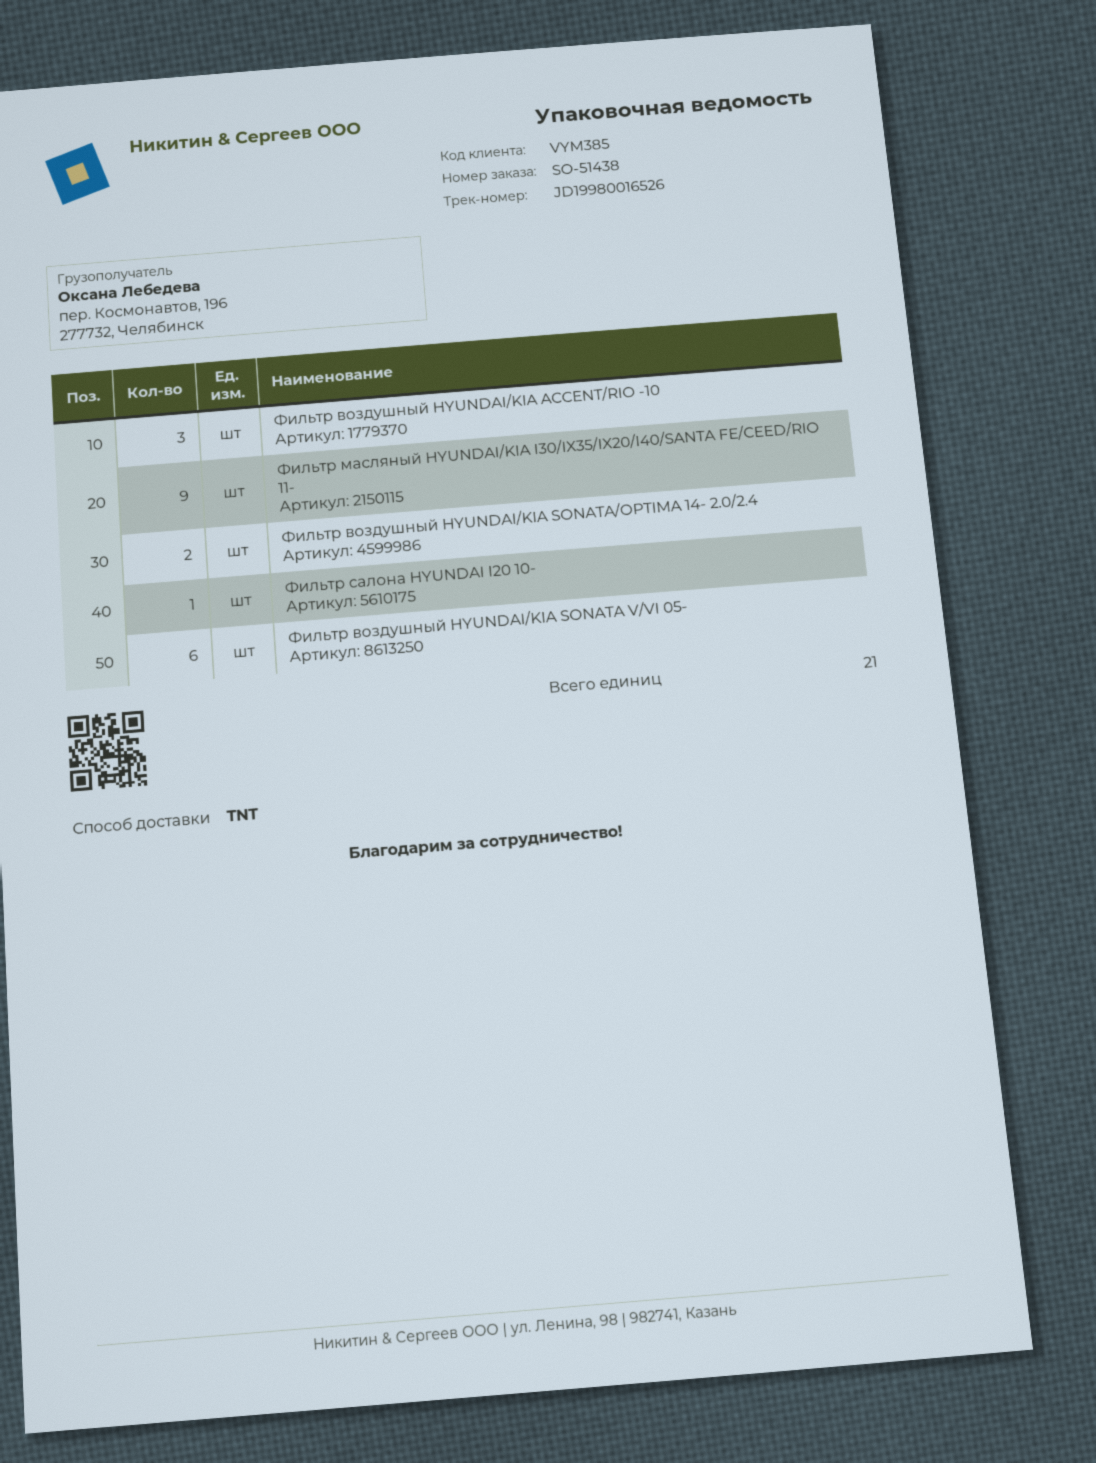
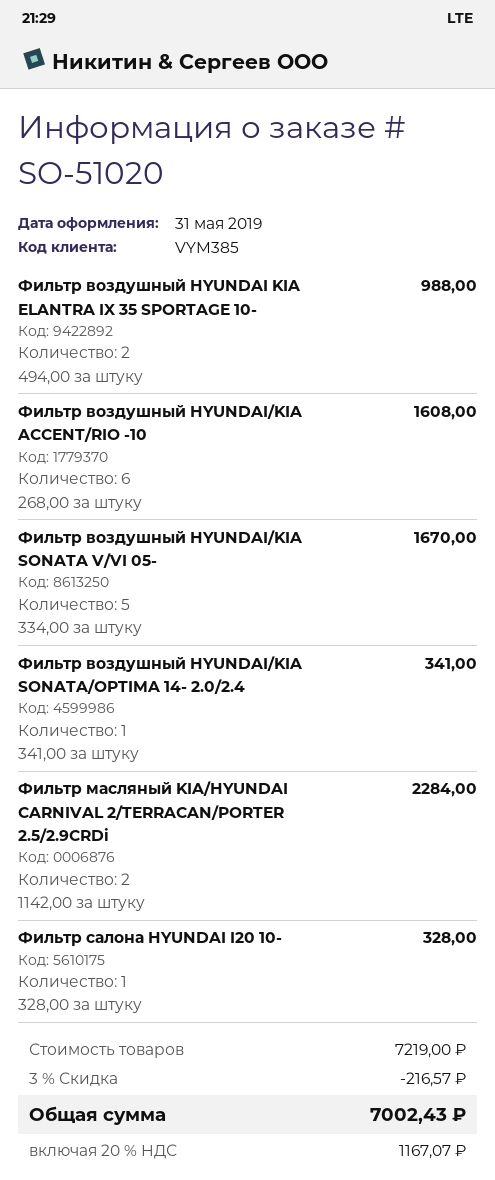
order number: SO-51438 -> SO-51020
Фильтр воздушный HYUNDAI/KIA ACCENT/RIO -10: 3 -> 6
Фильтр масляный HYUNDAI/KIA I30/IX35/IX20/I40/SANTA FE/CEED/RIO 11-: 9 -> none
Фильтр воздушный HYUNDAI/KIA SONATA/OPTIMA 14- 2.0/2.4: 2 -> 1
Фильтр воздушный HYUNDAI/KIA SONATA V/VI 05-: 6 -> 5
Фильтр воздушный HYUNDAI KIA ELANTRA IX 35 SPORTAGE 10-: none -> 2
Фильтр масляный KIA/HYUNDAI CARNIVAL 2/TERRACAN/PORTER 2.5/2.9CRDi: none -> 2

